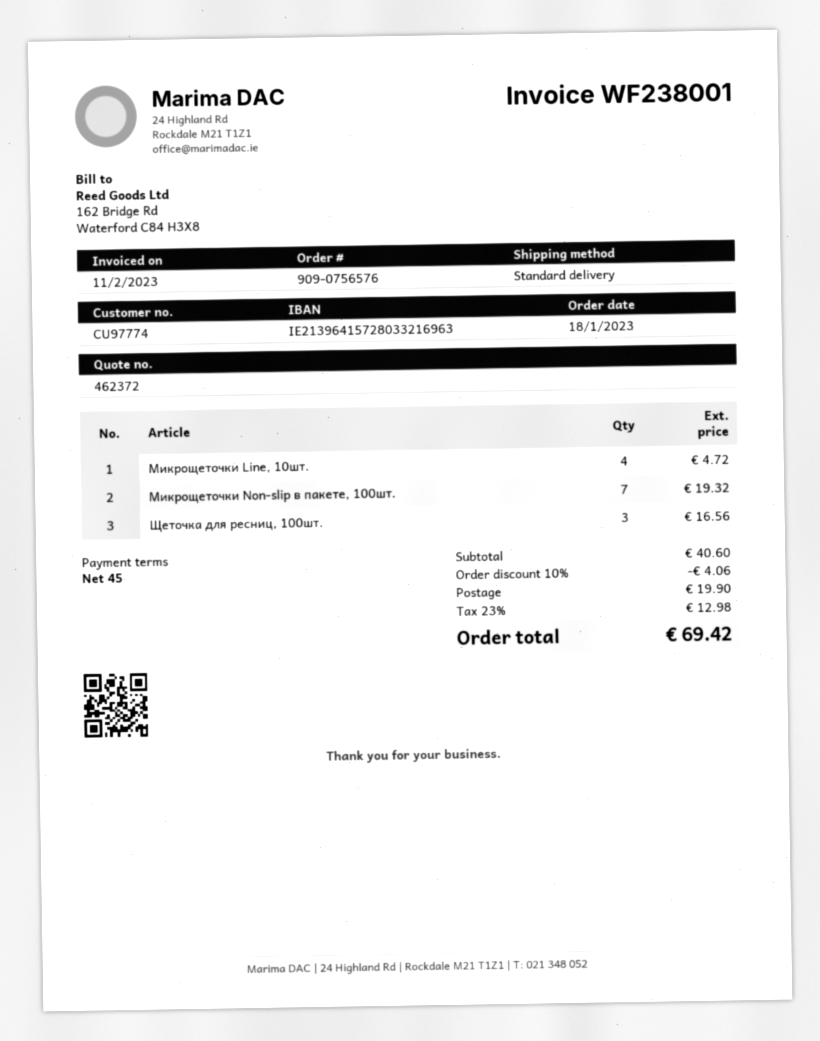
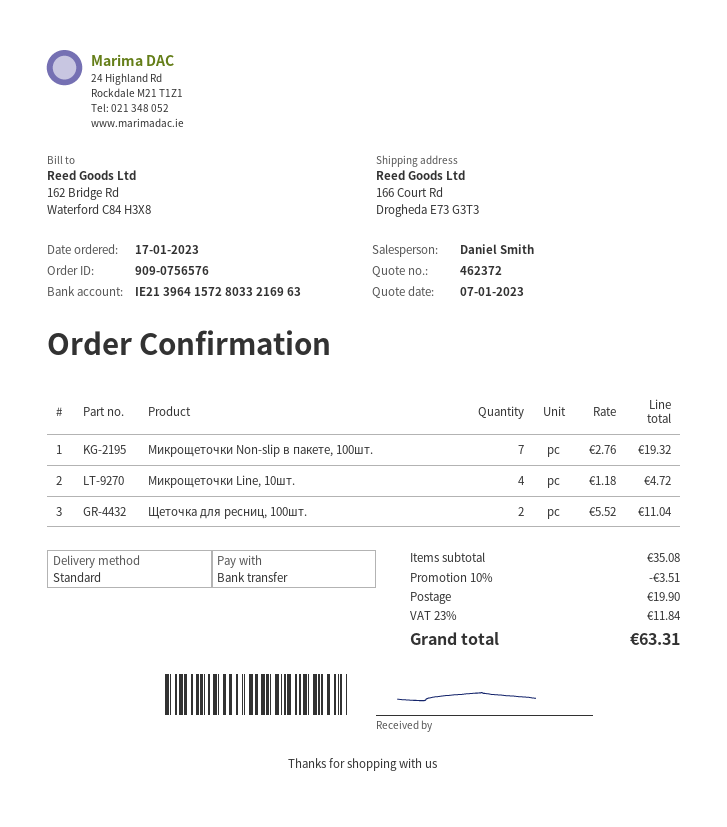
order date: 2023-01-18 -> 2023-01-17
Щеточка для ресниц, 100шт.: 3 for 16.56 -> 2 for 11.04
subtotal: 40.60 -> 35.08
discount: 10% = 4.06 -> 10% = 3.51
tax: 23% = 12.98 -> 23% = 11.84
total: 69.42 -> 63.31

